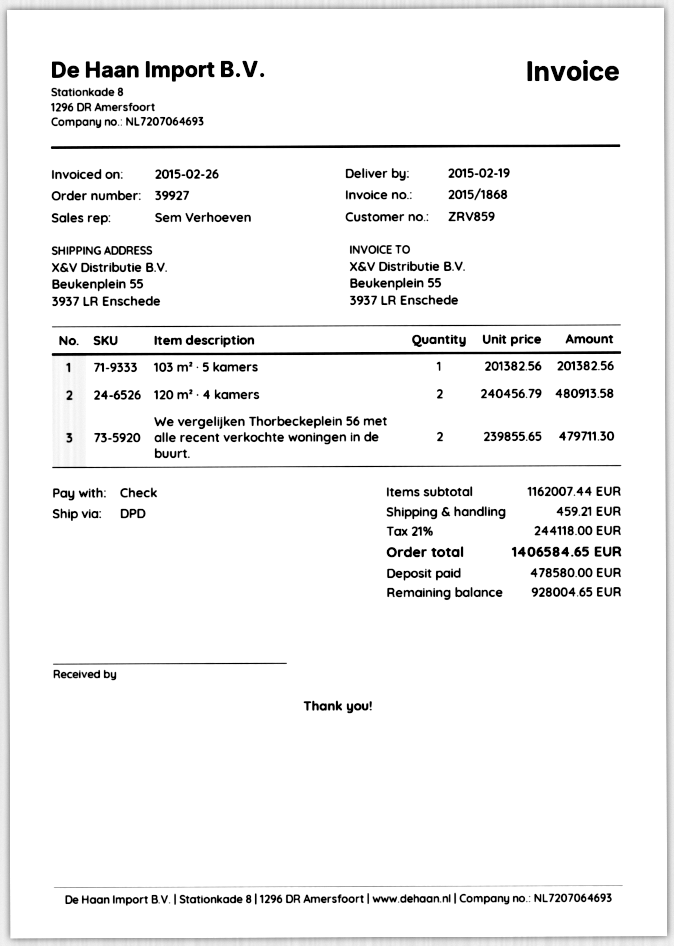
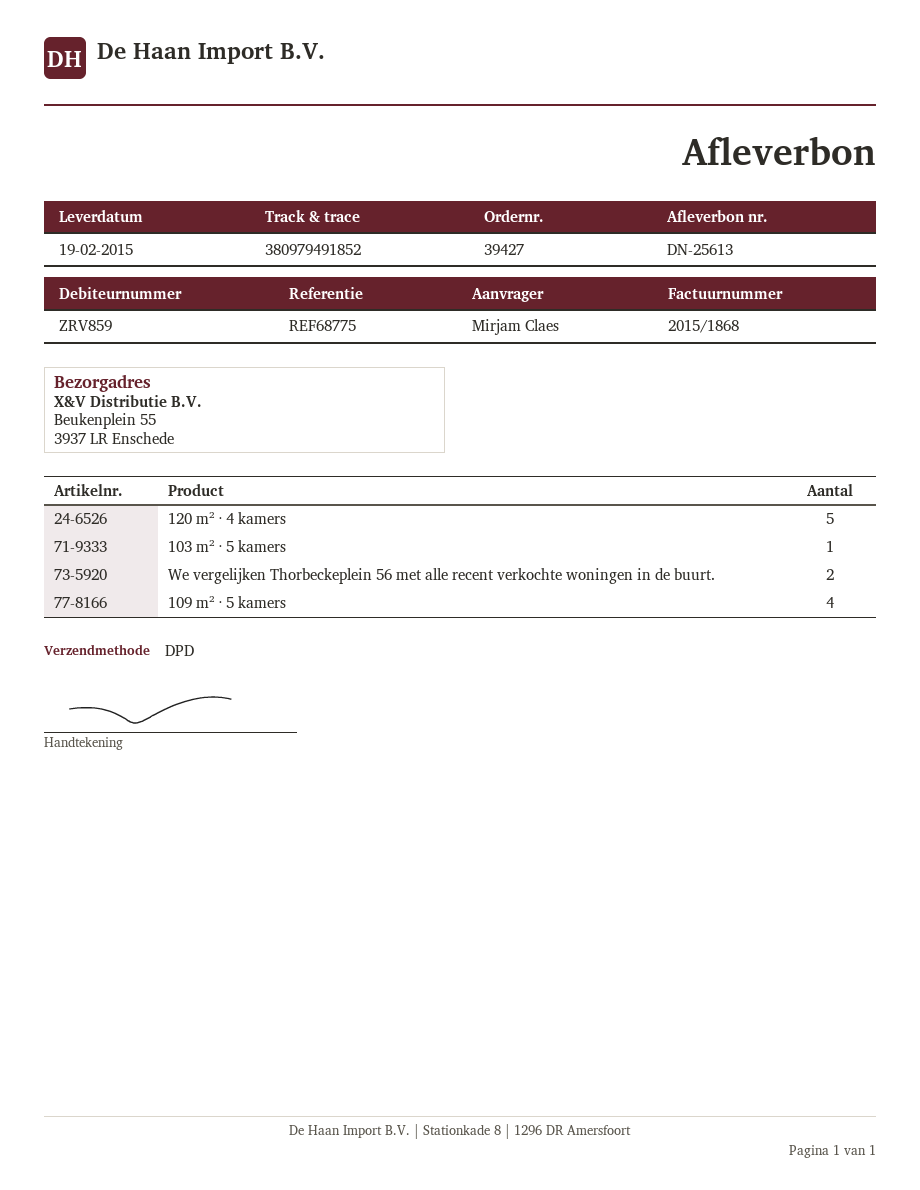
order number: 39927 -> 39427
120 m² · 4 kamers: 2 -> 5
109 m² · 5 kamers: none -> 4

